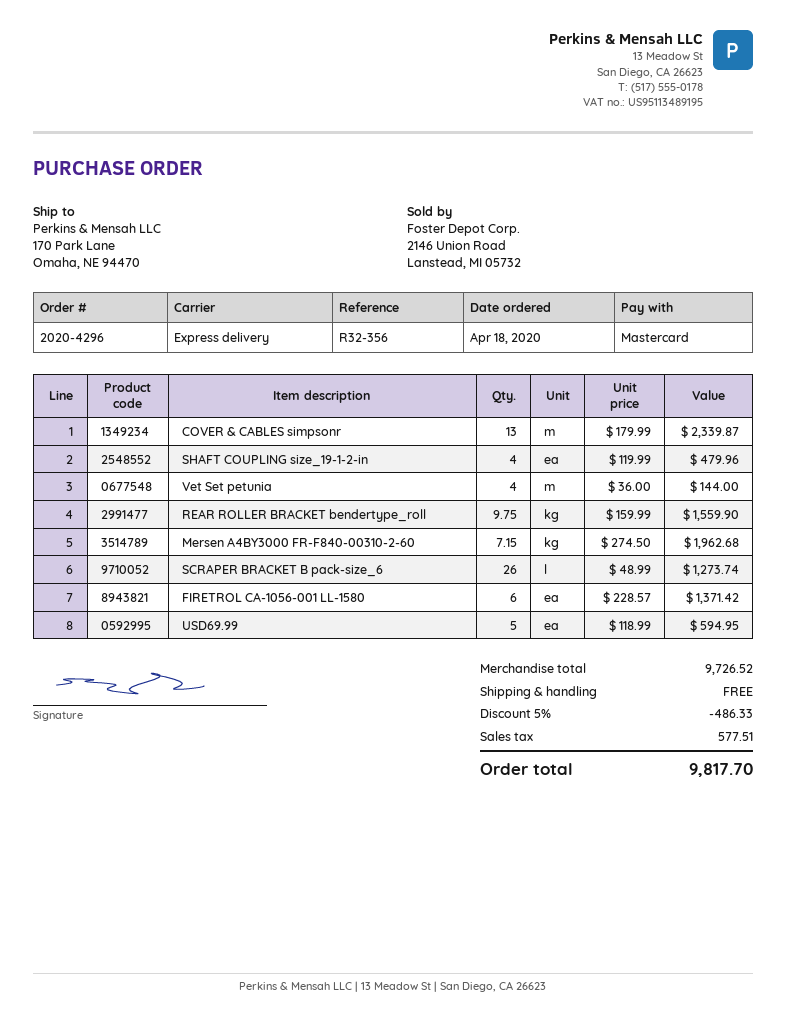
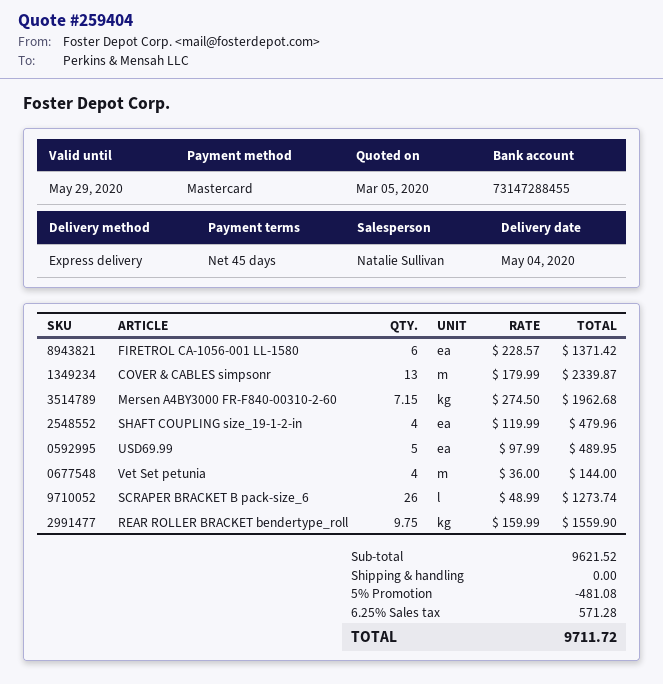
USD69.99: 5 x 118.99 = 594.95 -> 5 x 97.99 = 489.95
subtotal: 9726.52 -> 9621.52
discount: 5% = 486.33 -> 5% = 481.08
tax: 577.51 -> 571.28
total: 9817.70 -> 9711.72

